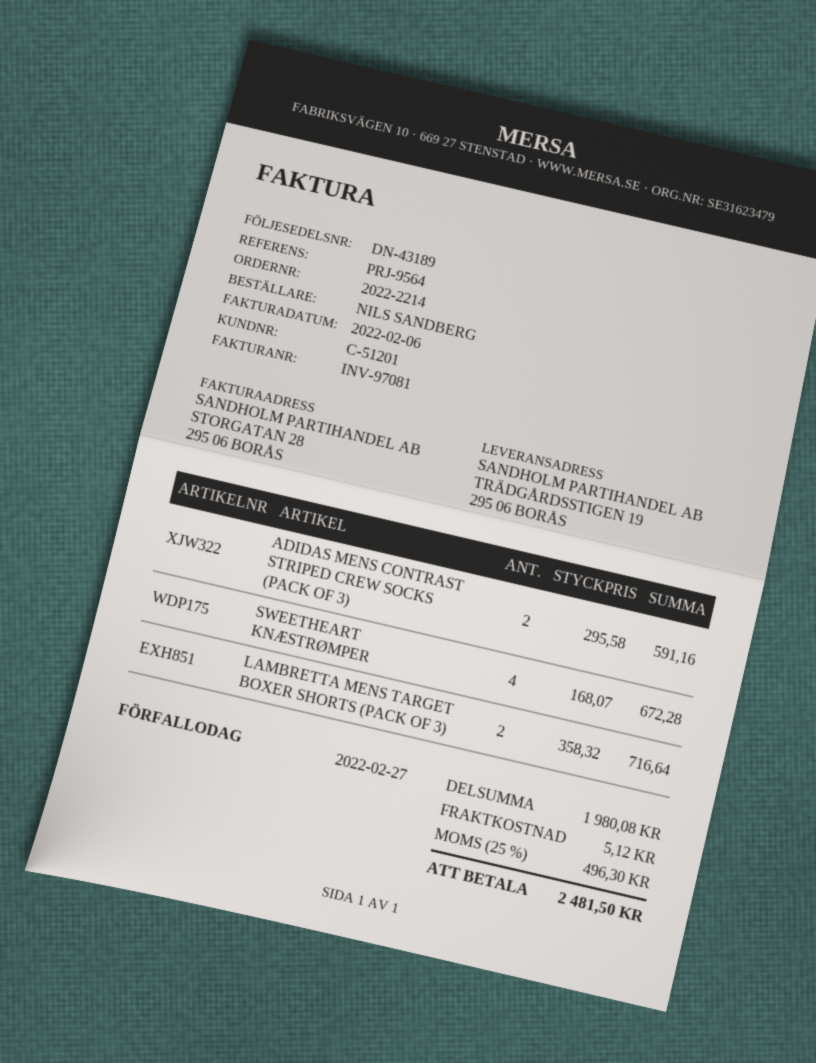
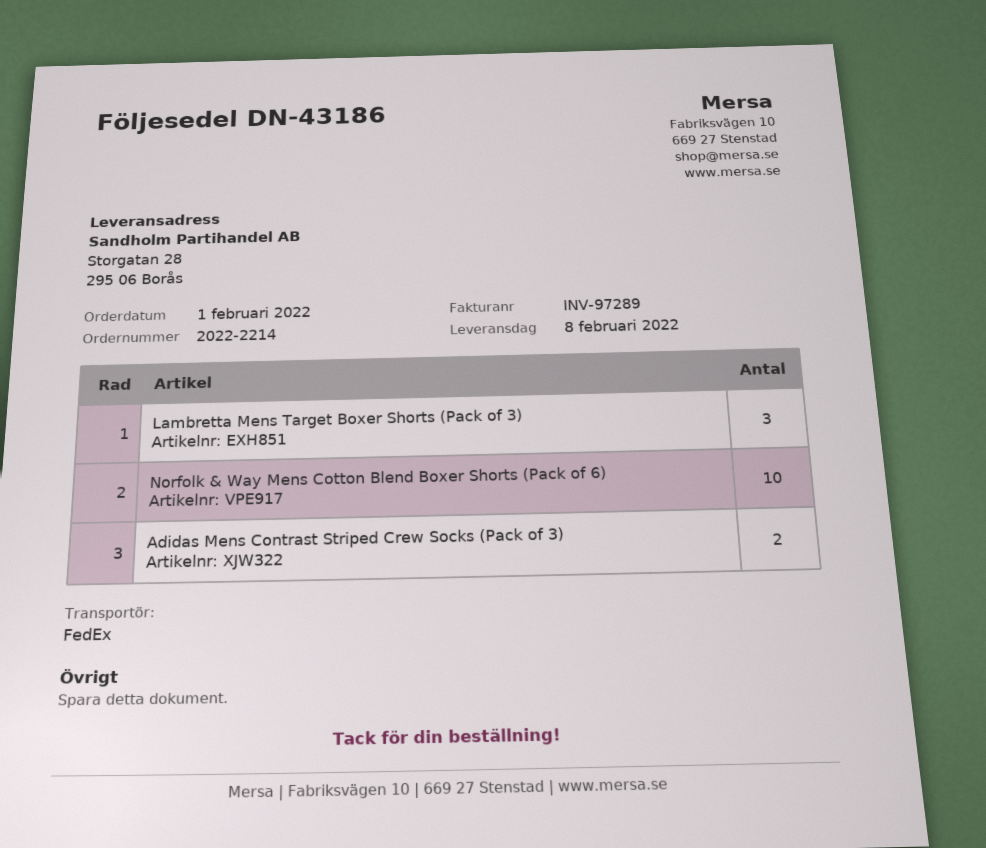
delivery note number: DN-43189 -> DN-43186
invoice number: INV-97081 -> INV-97289
ship to: TRÄDGÅRDSSTIGEN 19, 295 06 BORÅS -> Storgatan 28, 295 06 Borås
SWEETHEART KNÆSTRØMPER: 4 -> none
LAMBRETTA MENS TARGET BOXER SHORTS (PACK OF 3): 2 -> 3
Norfolk & Way Mens Cotton Blend Boxer Shorts (Pack of 6): none -> 10

